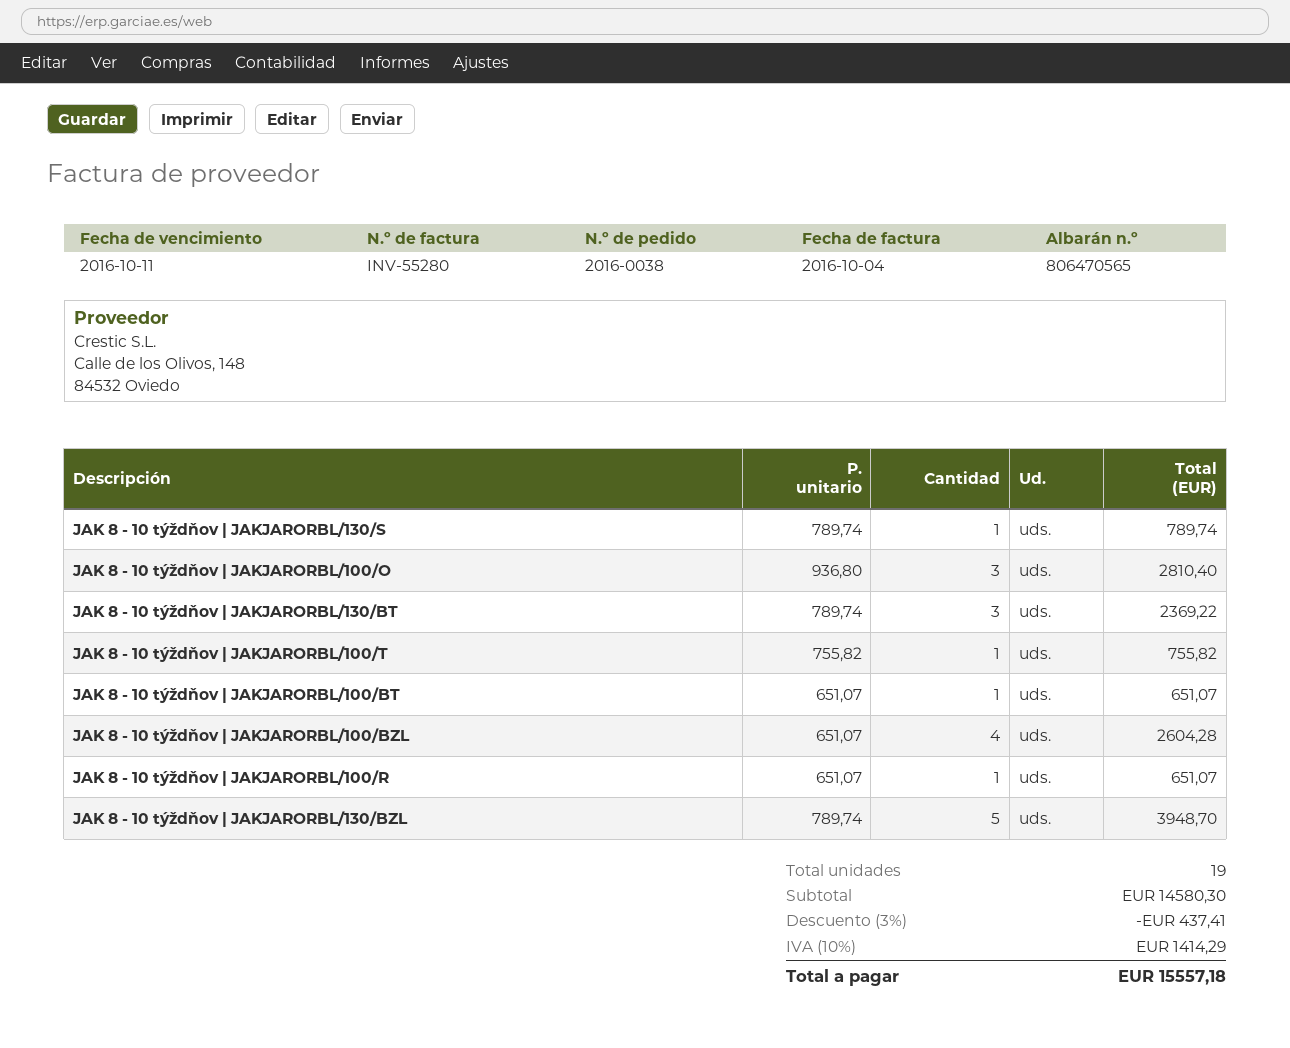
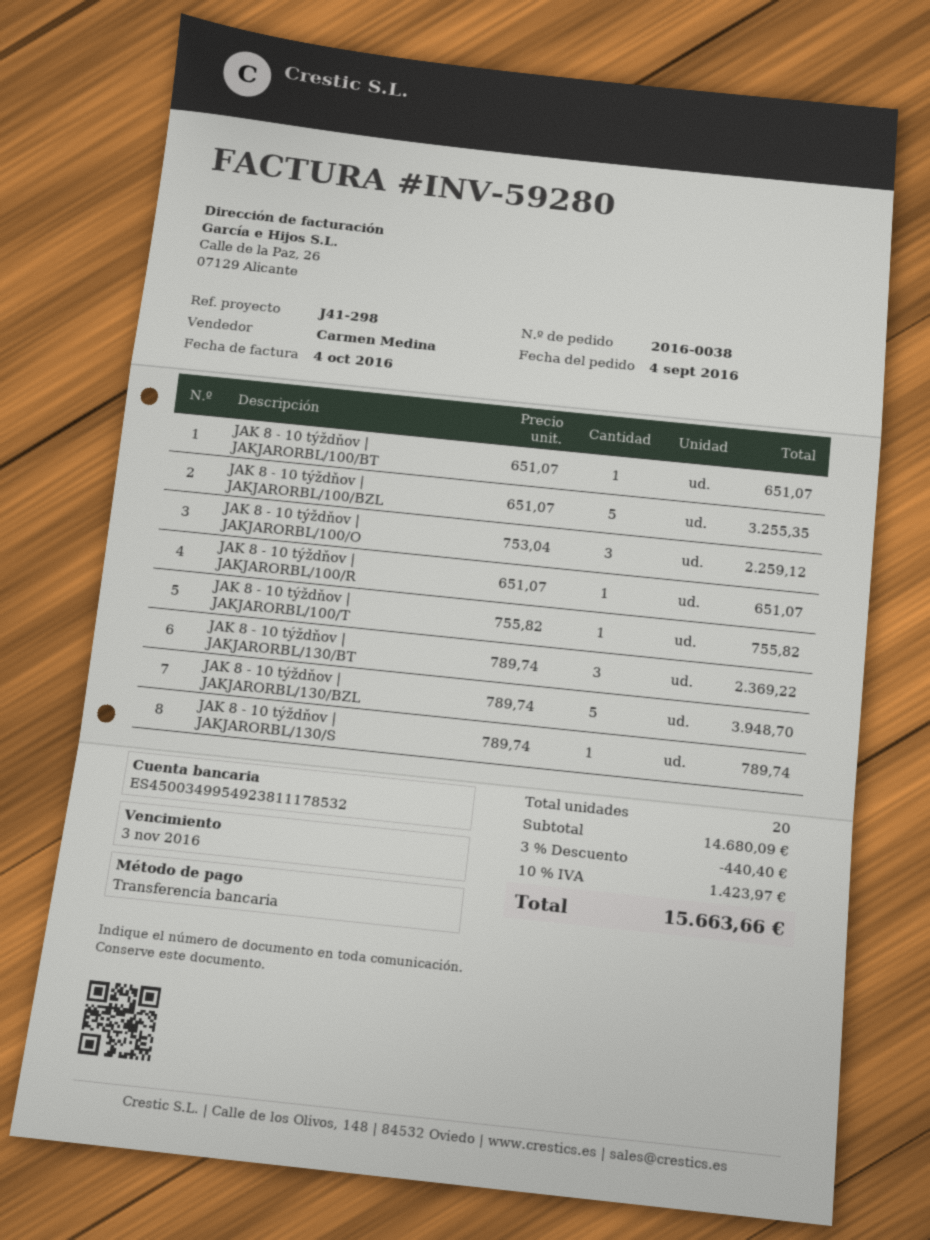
invoice number: INV-55280 -> INV-59280
due date: 2016-10-11 -> 2016-11-03
JAK 8 - 10 týždňov | JAKJARORBL/100/O: 3 x 936.80 = 2810.40 -> 3 x 753.04 = 2259.12
JAK 8 - 10 týždňov | JAKJARORBL/100/BZL: 4 x 651.07 = 2604.28 -> 5 x 651.07 = 3255.35
total quantity: 19 -> 20
subtotal: 14580.30 -> 14680.09
discount: 3% = 437.41 -> 3% = 440.40
tax: 10% = 1414.29 -> 10% = 1423.97
total: 15557.18 -> 15663.66

